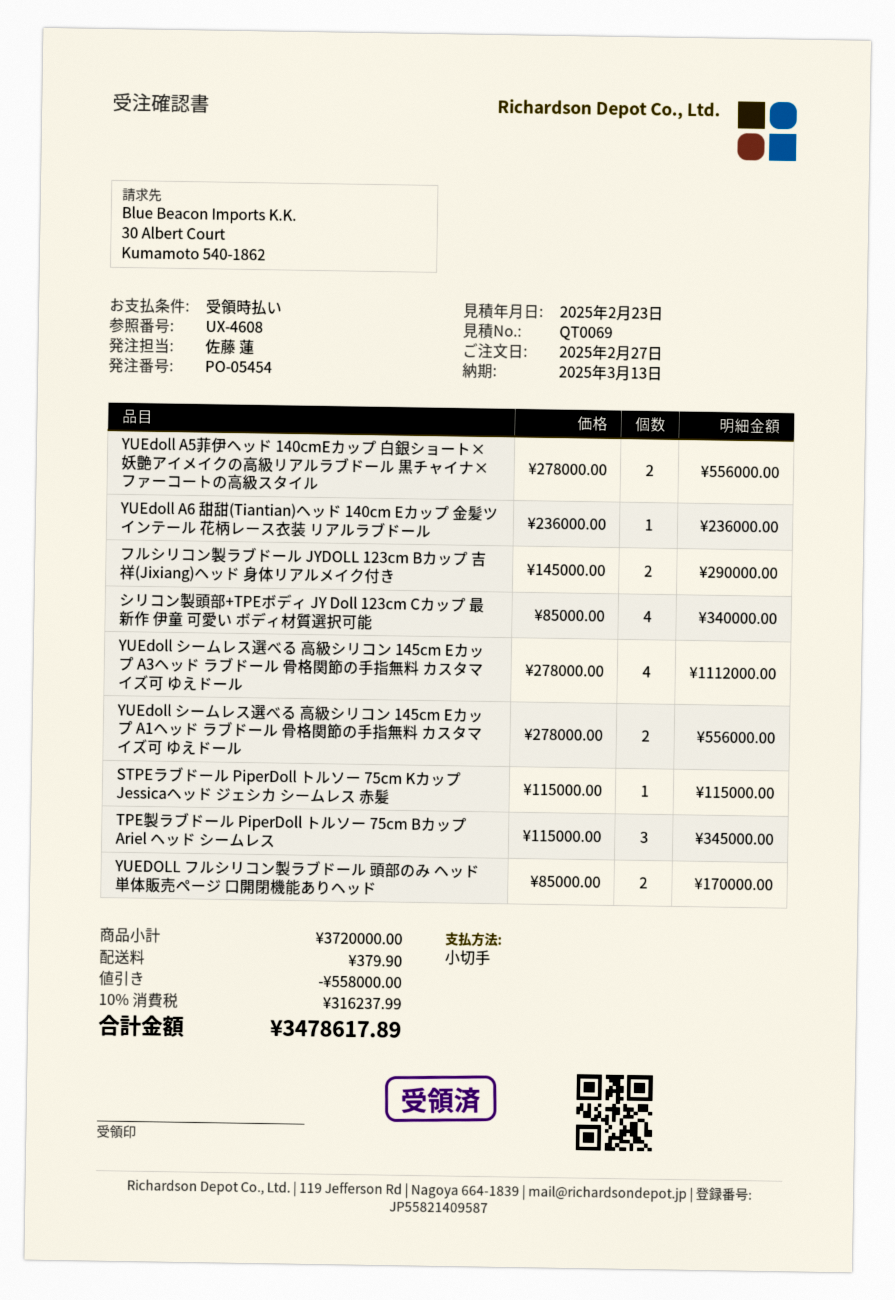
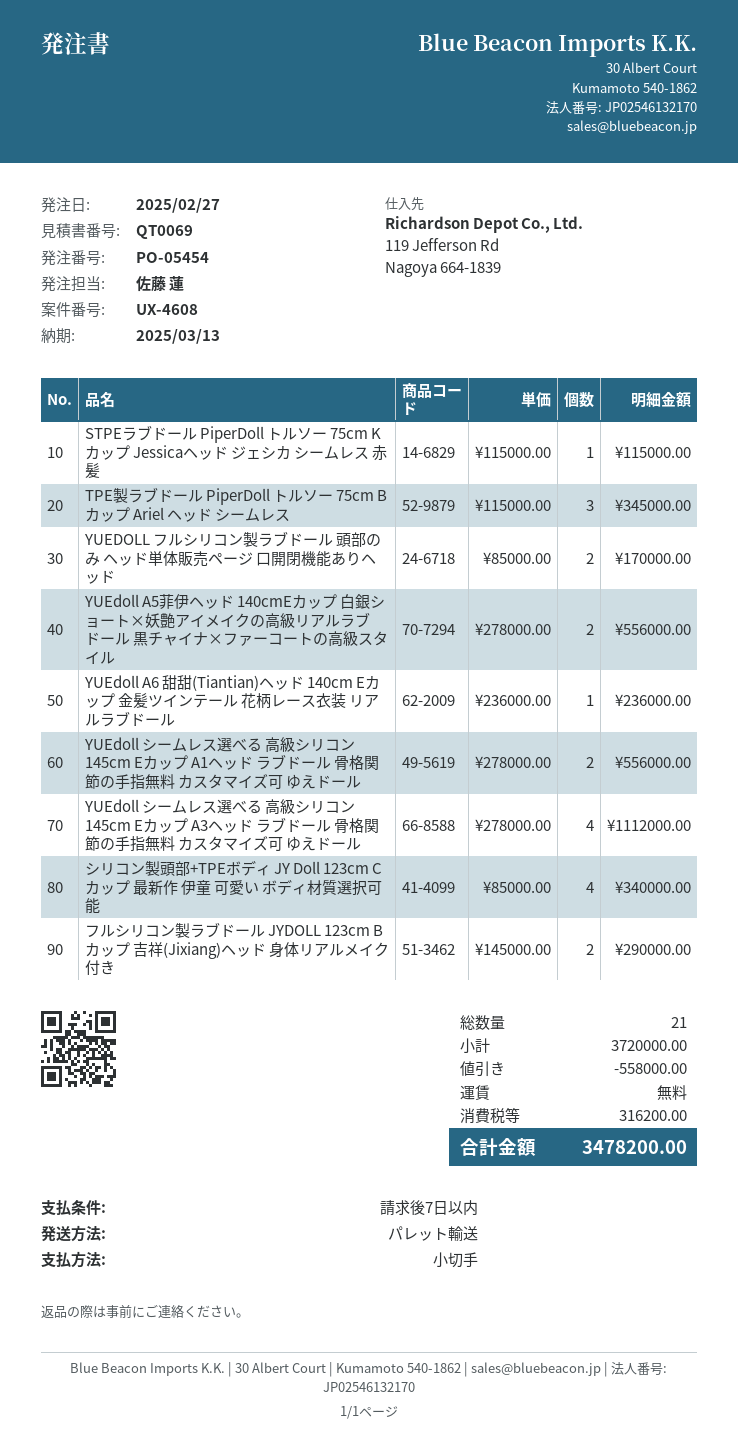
payment terms: on receipt -> 7 days
shipping: 379.90 -> 0.00
tax: 316237.99 -> 316200.00
total: 3478617.89 -> 3478200.00

